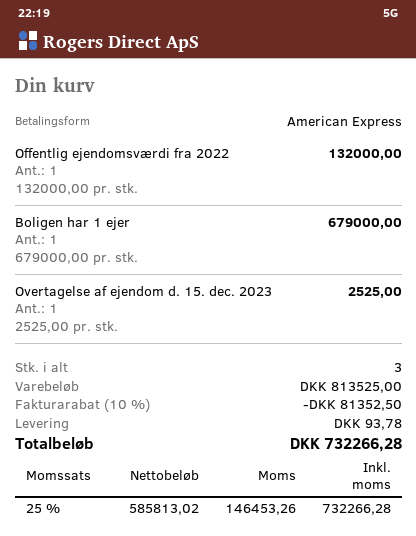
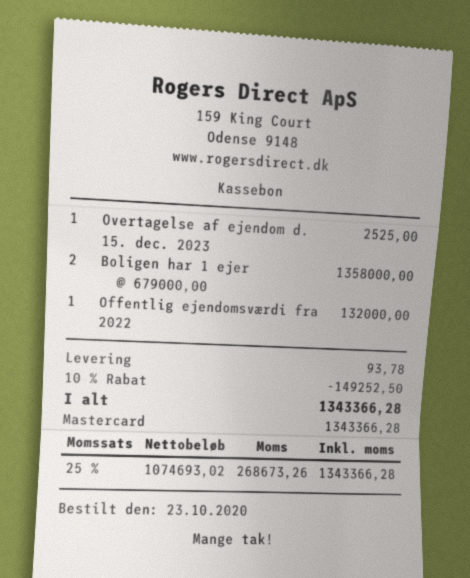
payment method: American Express -> Mastercard
Boligen har 1 ejer: 1 x 679000.00 = 679000.00 -> 2 x 679000.00 = 1358000.00
discount: 10% = 81352.50 -> 10% = 149252.50
net: 585813.02 -> 1074693.02
tax: 25% = 146453.26 -> 25% = 268673.26
total: 732266.28 -> 1343366.28

